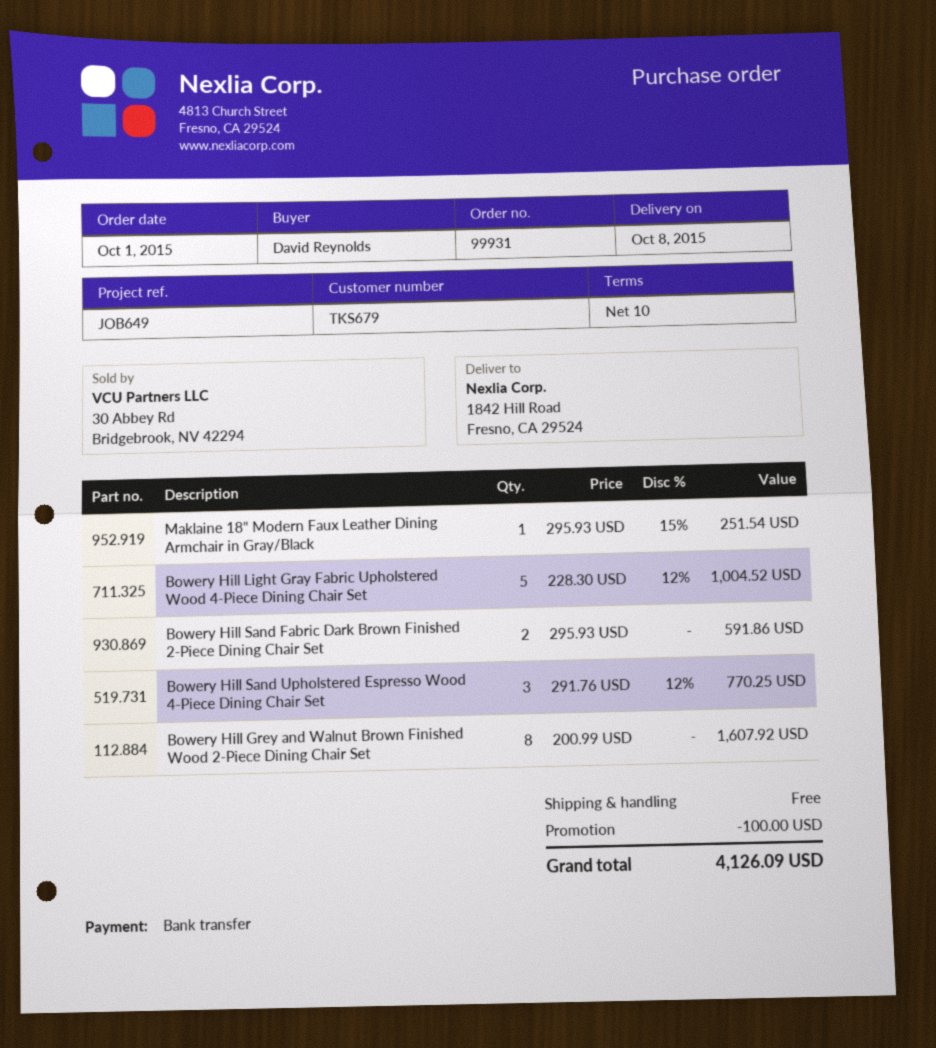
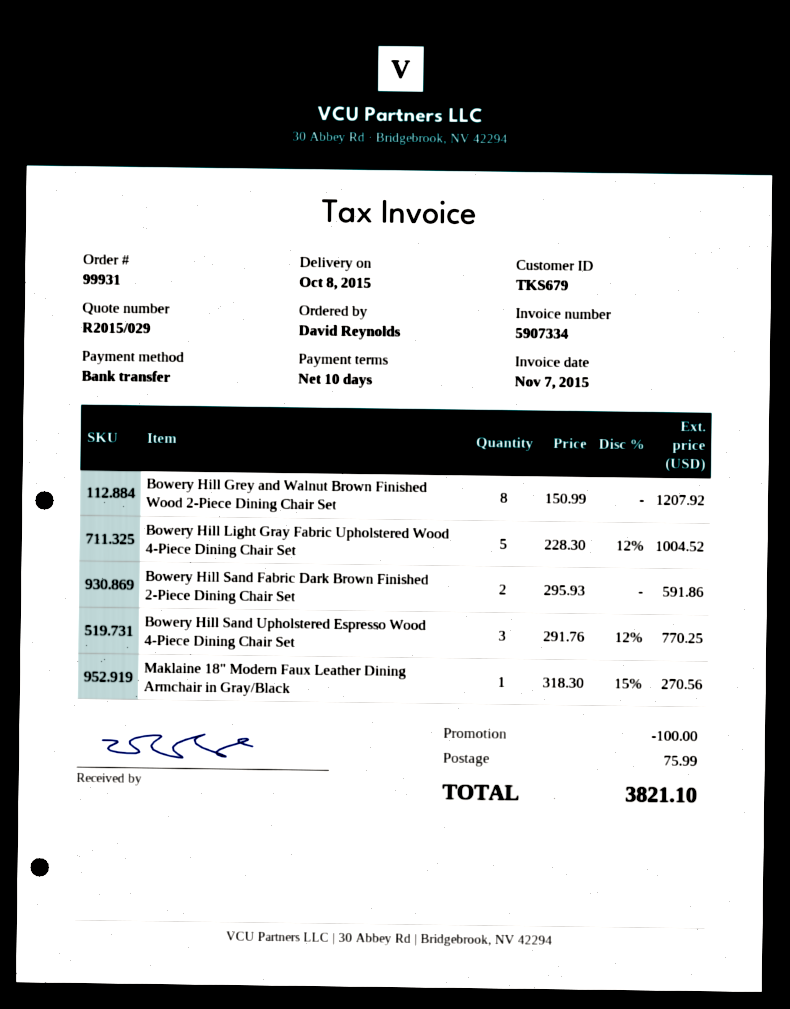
Maklaine 18" Modern Faux Leather Dining Armchair in Gray/Black: 1 x 295.93 - 15% = 251.54 -> 1 x 318.30 - 15% = 270.56
Bowery Hill Grey and Walnut Brown Finished Wood 2-Piece Dining Chair Set: 8 x 200.99 = 1607.92 -> 8 x 150.99 = 1207.92
shipping: 0.00 -> 75.99
total: 4126.09 -> 3821.10

